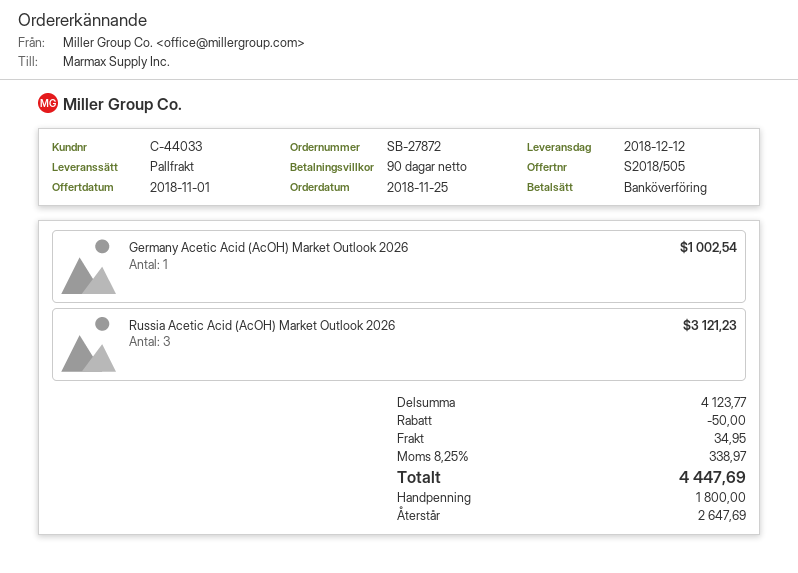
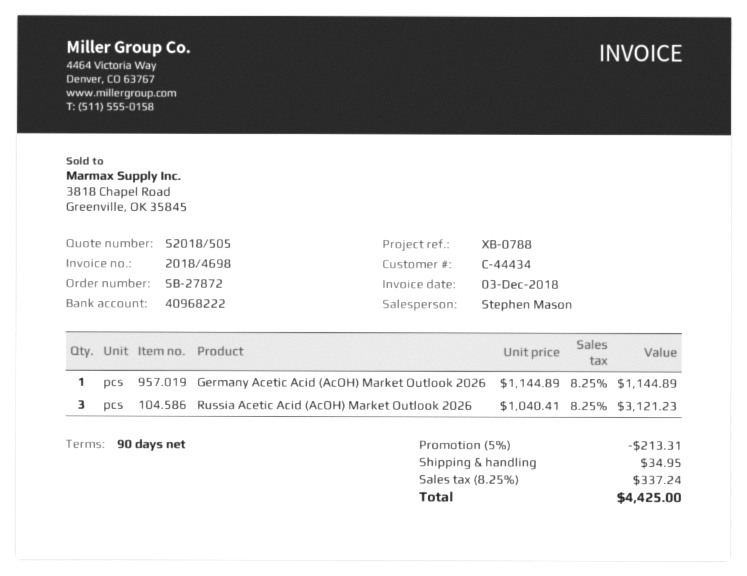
customer number: C-44033 -> C-44434
Germany Acetic Acid (AcOH) Market Outlook 2026: 1 for 1002.54 -> 1 for 1144.89
discount: 50.00 -> 213.31
tax: 8.25% = 338.97 -> 8.25% = 337.24
total: 4447.69 -> 4425.00

